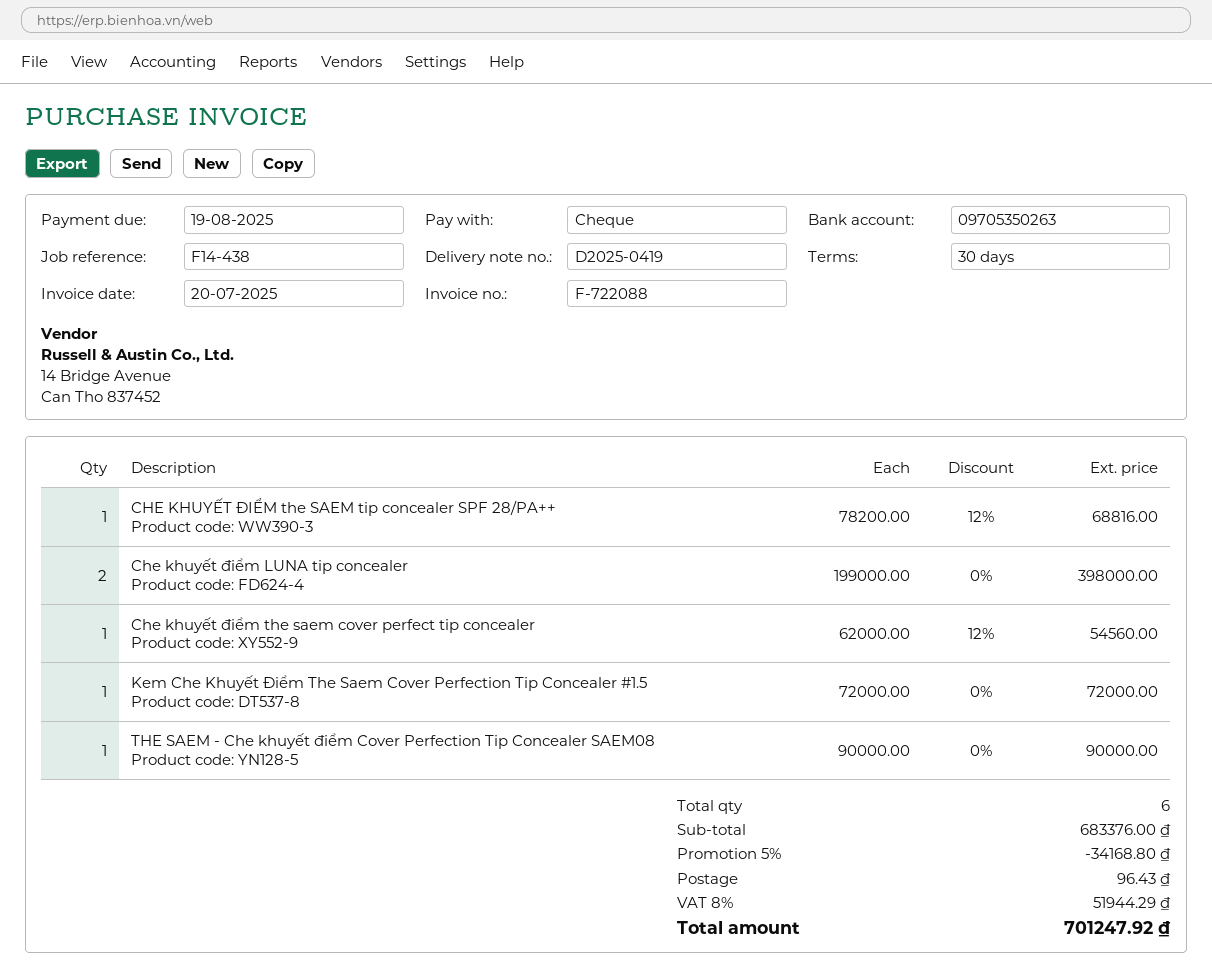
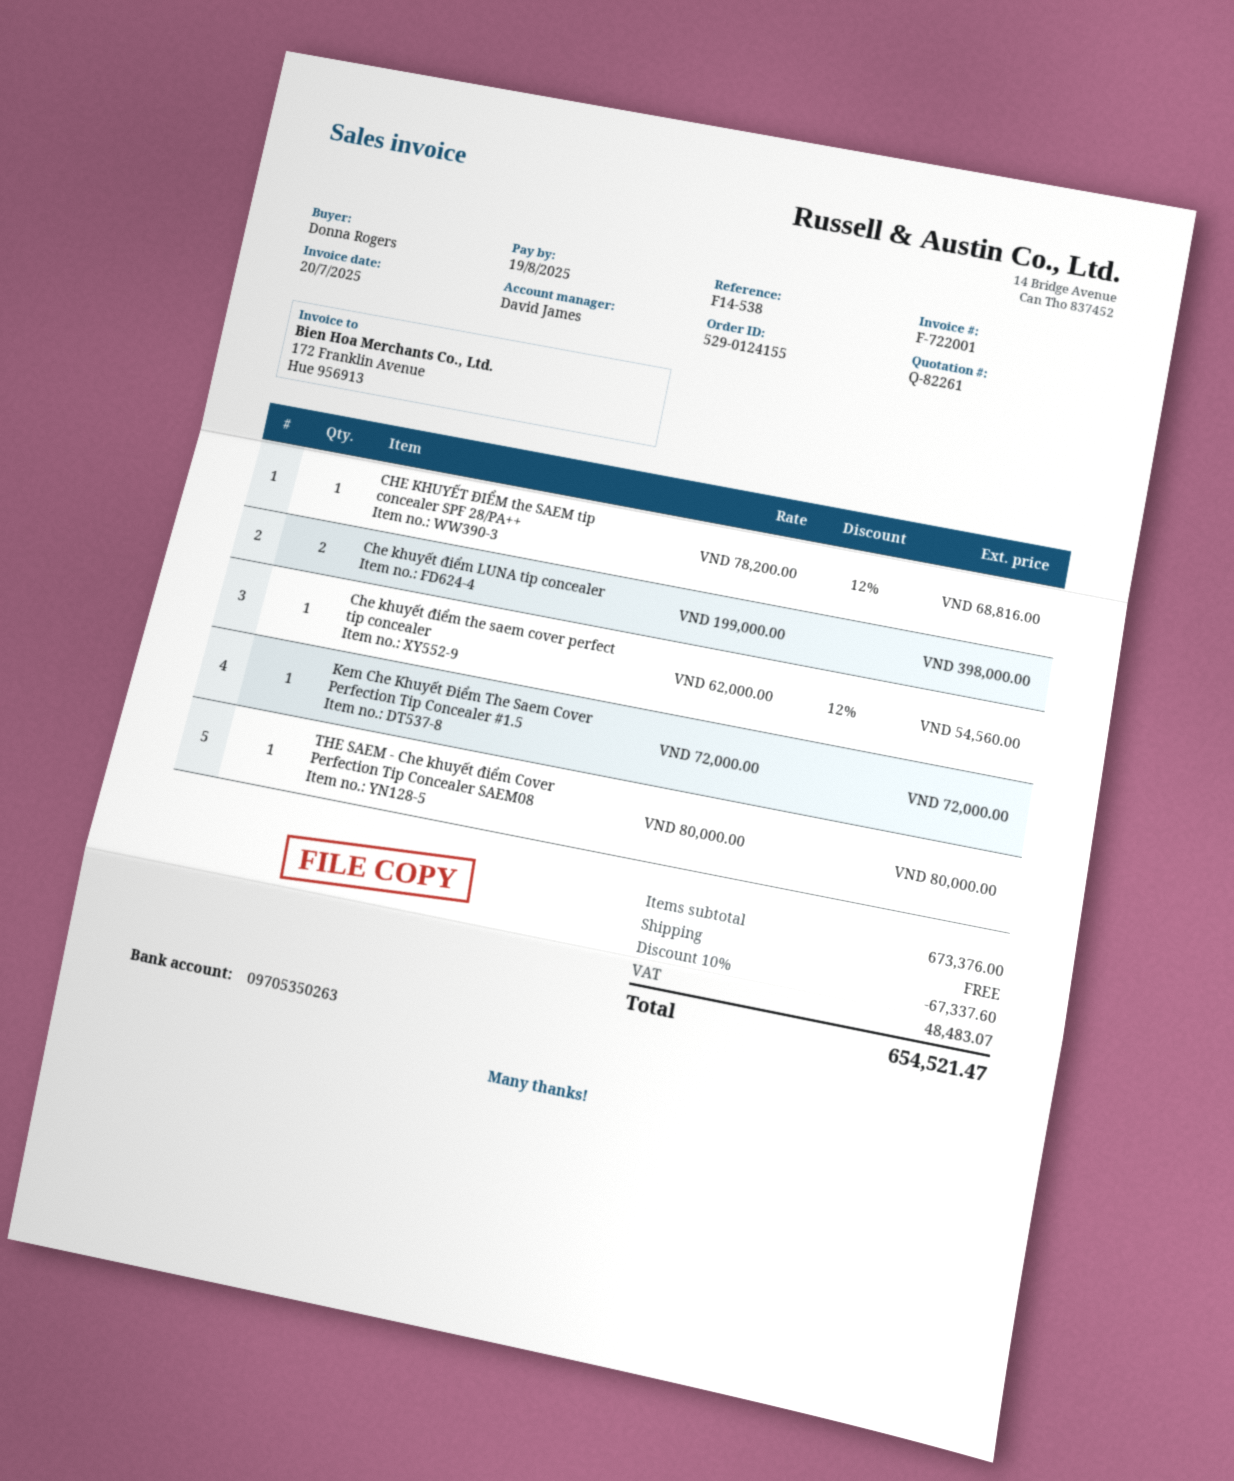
invoice number: F-722088 -> F-722001
reference: F14-438 -> F14-538
THE SAEM - Che khuyết điểm Cover Perfection Tip Concealer SAEM08: 1 x 90000.00 = 90000.00 -> 1 x 80000.00 = 80000.00
subtotal: 683376.00 -> 673376.00
discount: 5% = 34168.80 -> 10% = 67337.60
shipping: 96.43 -> 0.00
tax: 51944.29 -> 48483.07
total: 701247.92 -> 654521.47

